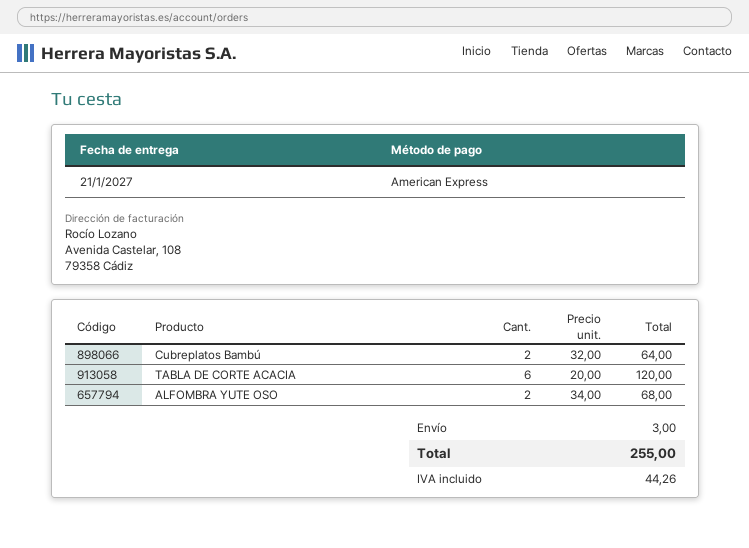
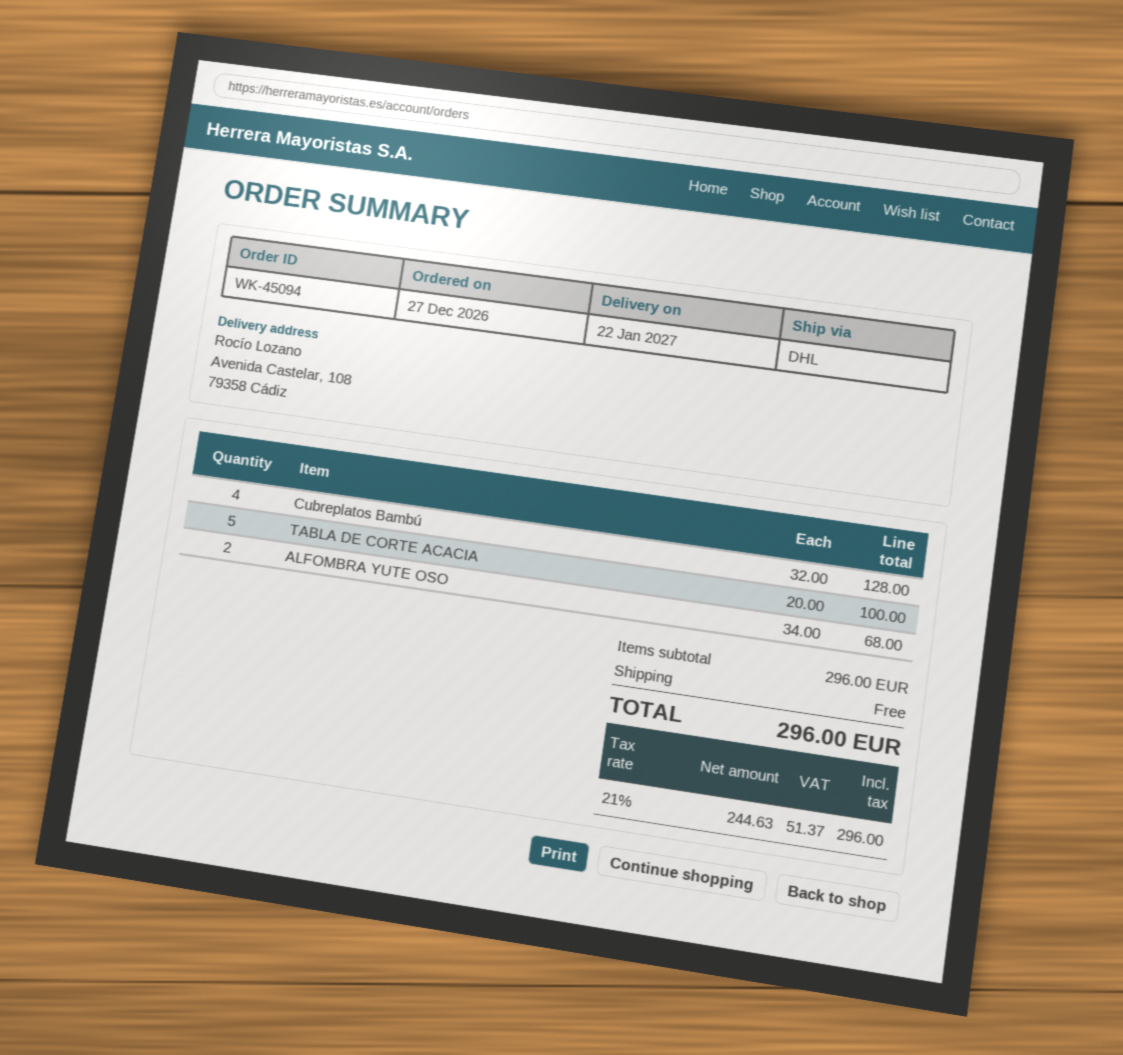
delivery date: 2027-01-21 -> 2027-01-22
Cubreplatos Bambú: 2 x 32.00 = 64.00 -> 4 x 32.00 = 128.00
TABLA DE CORTE ACACIA: 6 x 20.00 = 120.00 -> 5 x 20.00 = 100.00
shipping: 3.00 -> 0.00
tax: 44.26 -> 51.37
total: 255.00 -> 296.00

